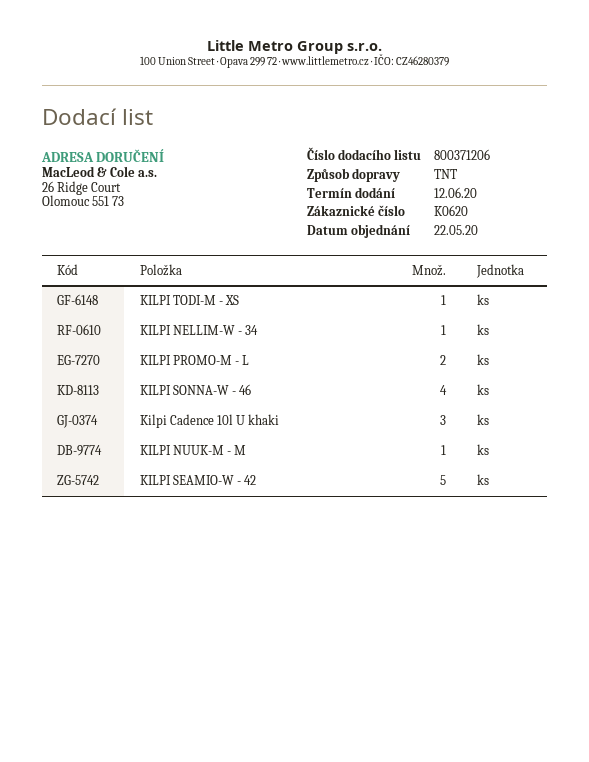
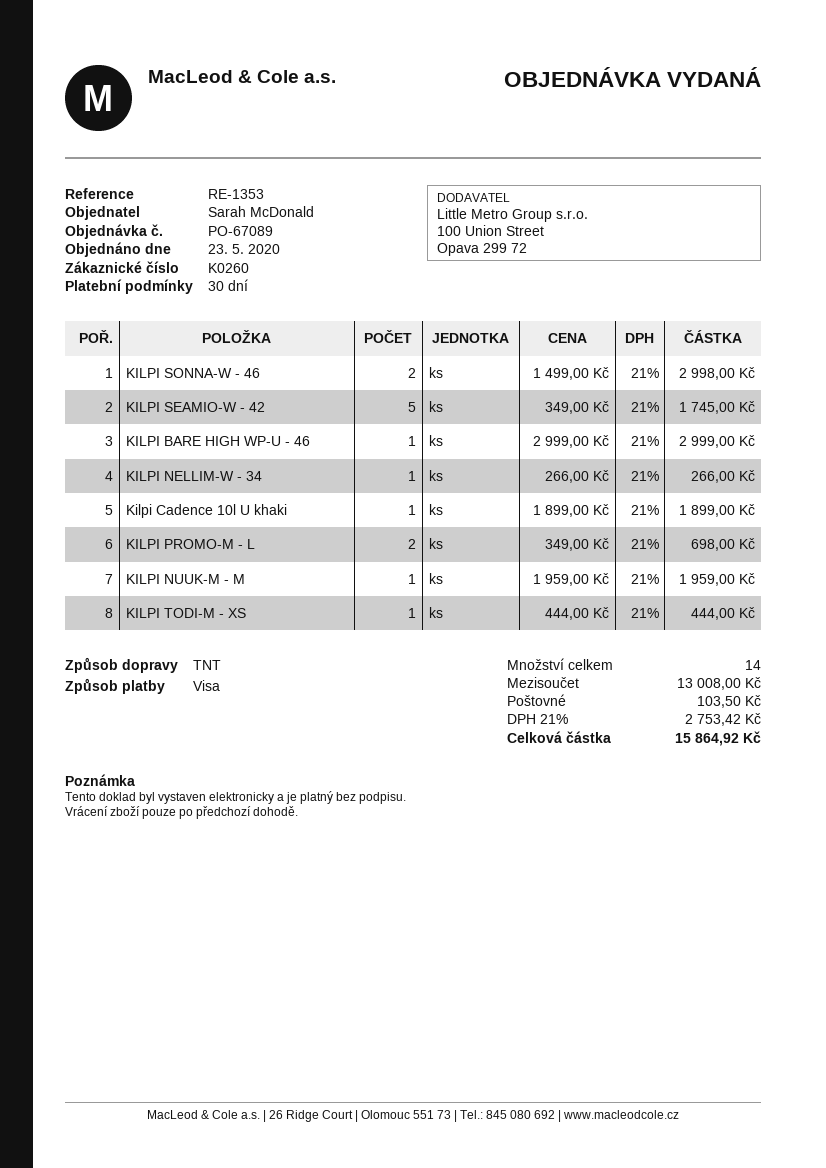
order date: 2020-05-22 -> 2020-05-23
customer number: K0620 -> K0260
KILPI SONNA-W - 46: 4 -> 2
Kilpi Cadence 10l U khaki: 3 -> 1
KILPI BARE HIGH WP-U - 46: none -> 1

